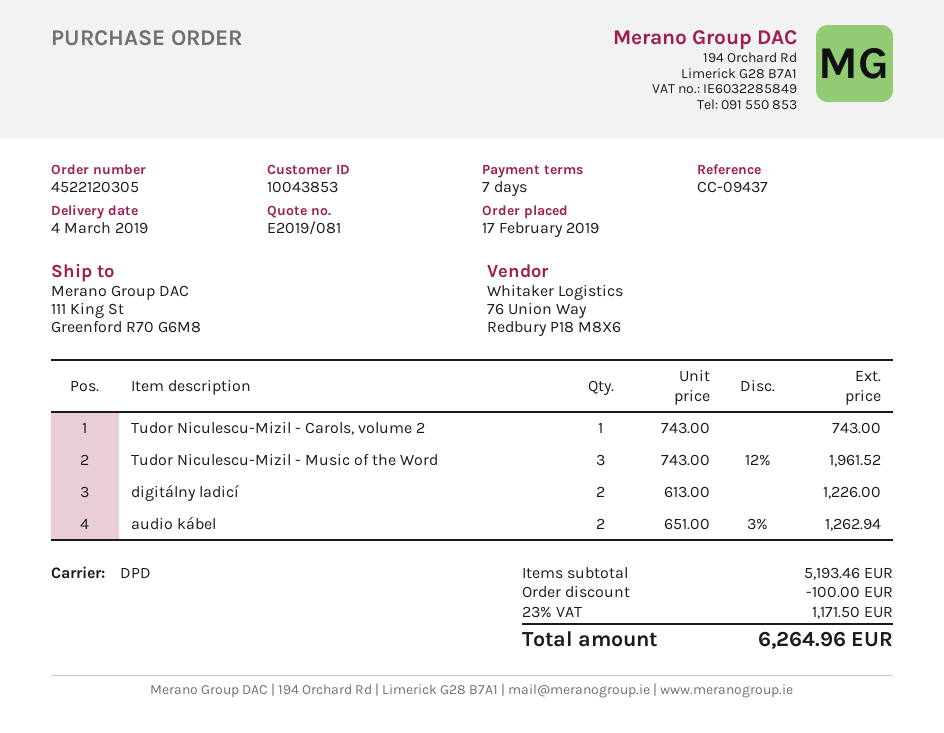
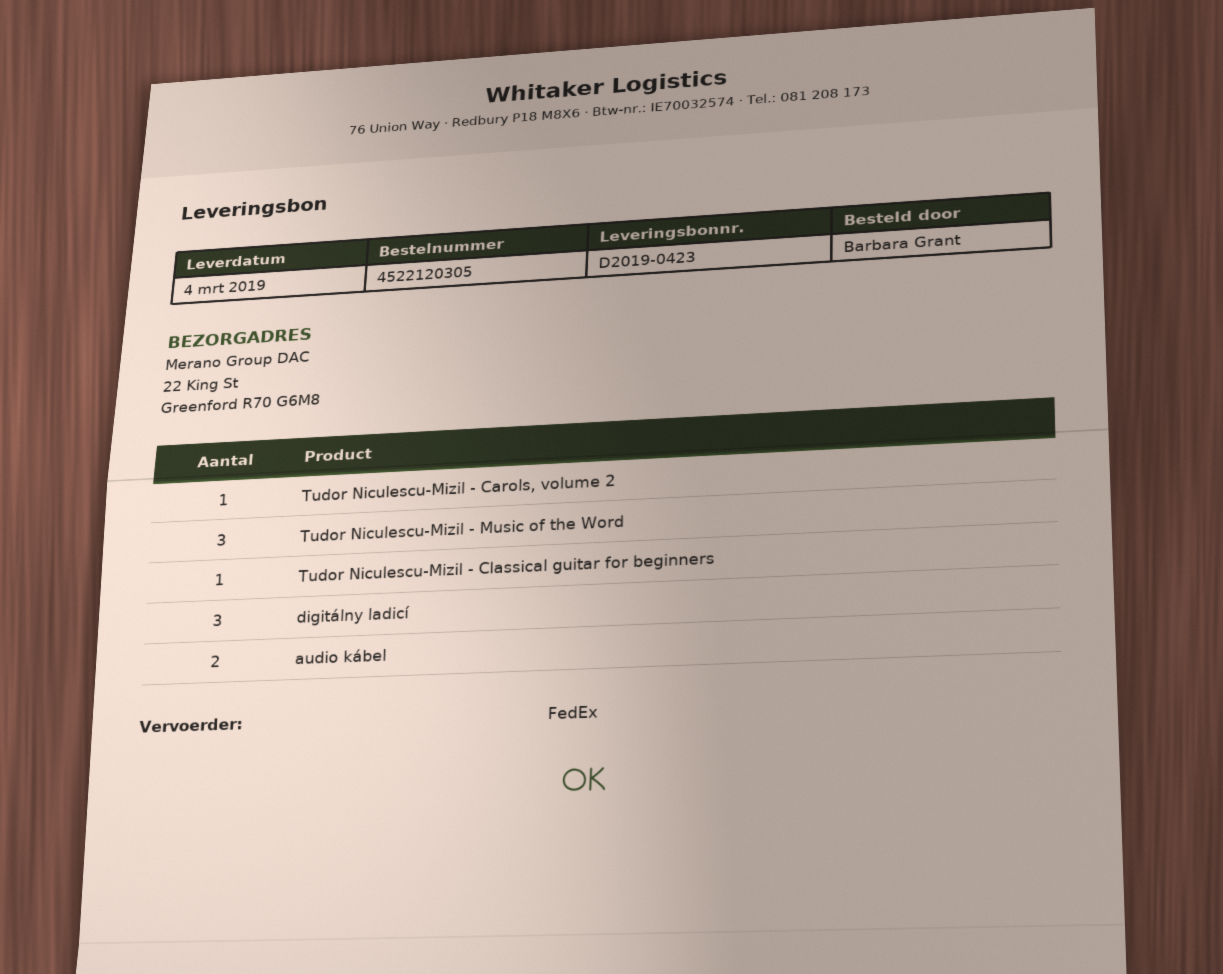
shipping method: DPD -> FedEx
ship to: 111 King St, Greenford R70 G6M8 -> 22 King St, Greenford R70 G6M8
digitálny ladicí: 2 -> 3
Tudor Niculescu-Mizil - Classical guitar for beginners: none -> 1

